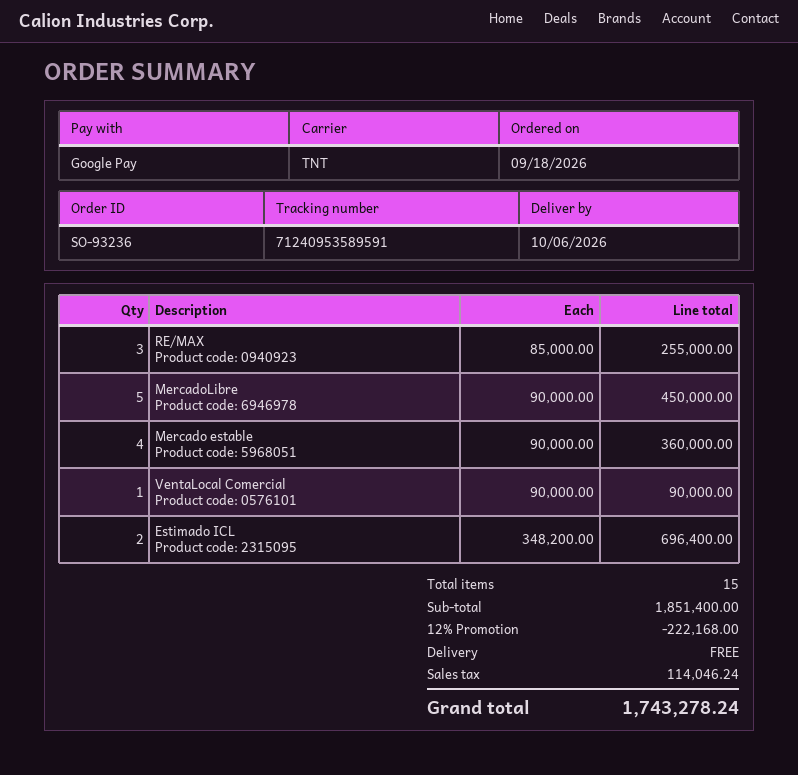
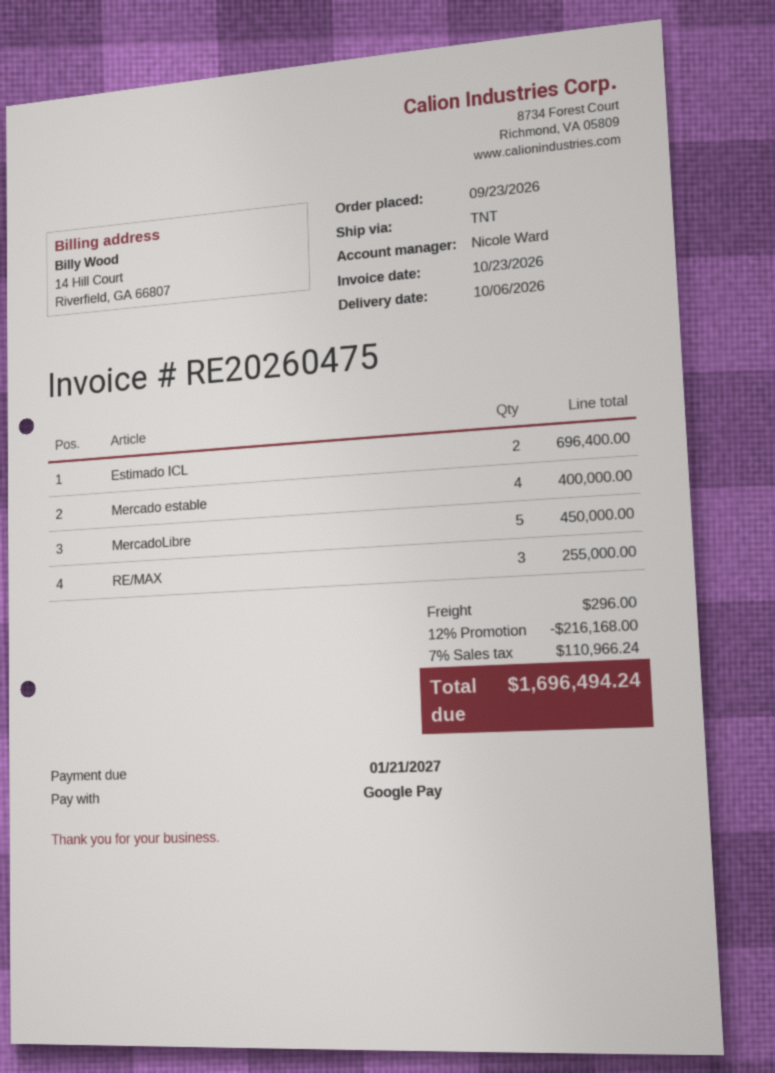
order date: 2026-09-18 -> 2026-09-23
Mercado estable: 4 for 360000.00 -> 4 for 400000.00
VentaLocal Comercial: 1 for 90000.00 -> none
discount: 12% = 222168.00 -> 12% = 216168.00
shipping: 0.00 -> 296.00
tax: 114046.24 -> 110966.24
total: 1743278.24 -> 1696494.24

